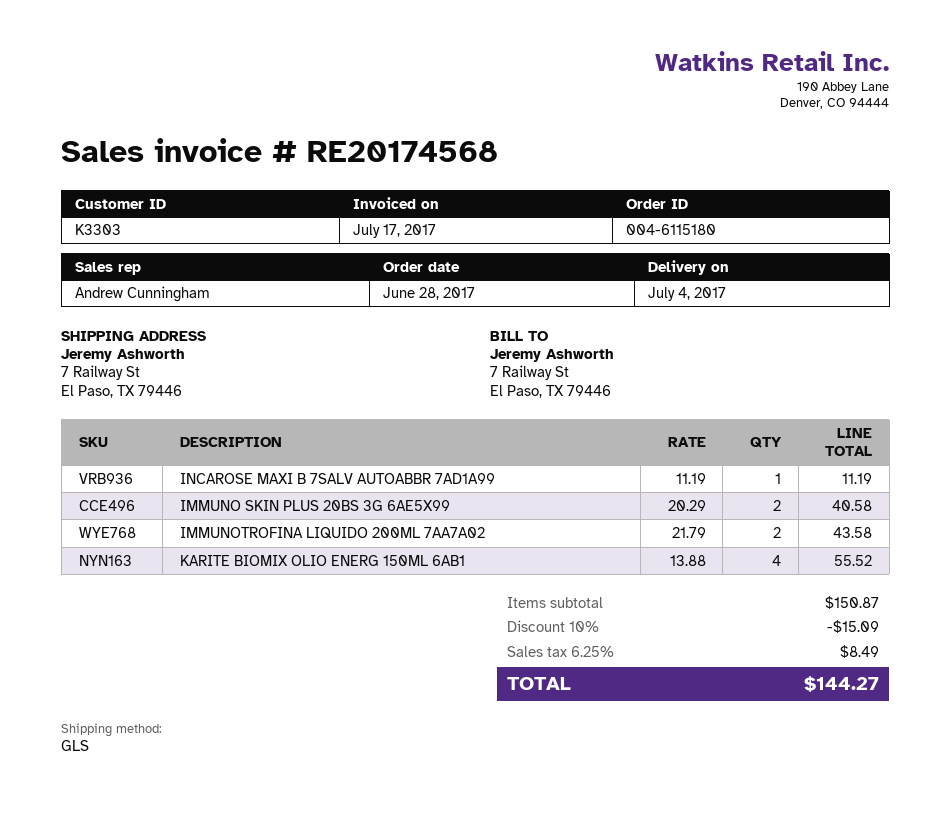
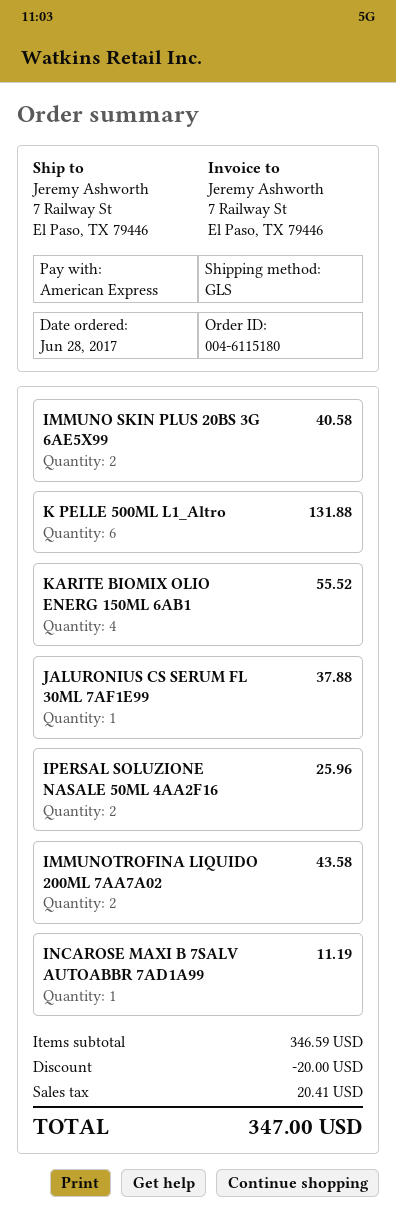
K PELLE 500ML L1_Altro: none -> 6 for 131.88
JALURONIUS CS SERUM FL 30ML 7AF1E99: none -> 1 for 37.88
IPERSAL SOLUZIONE NASALE 50ML 4AA2F16: none -> 2 for 25.96
subtotal: 150.87 -> 346.59
discount: 15.09 -> 20.00
tax: 8.49 -> 20.41
total: 144.27 -> 347.00

